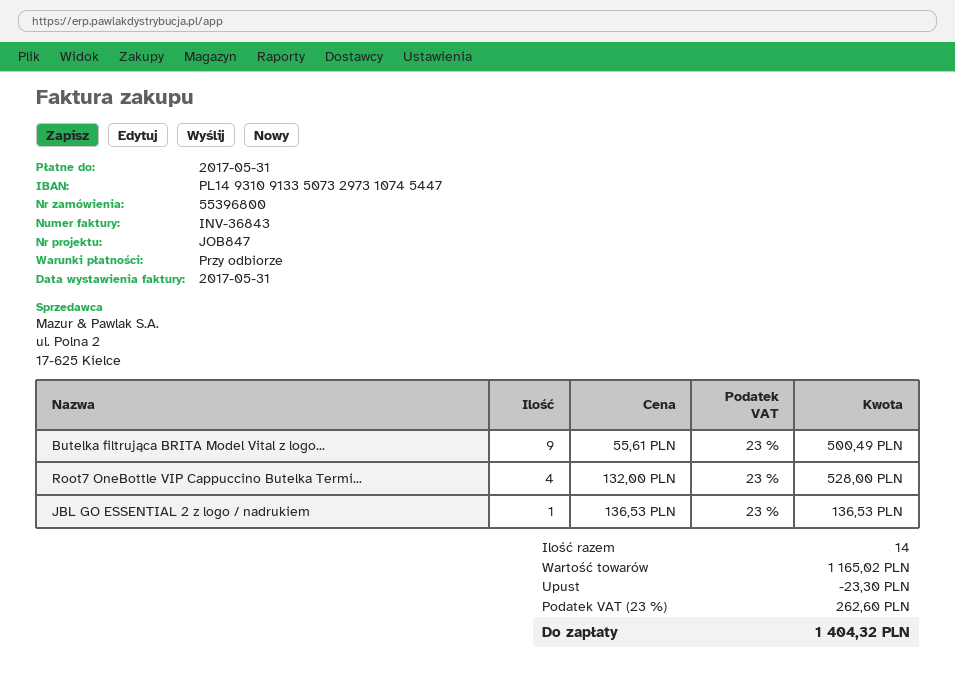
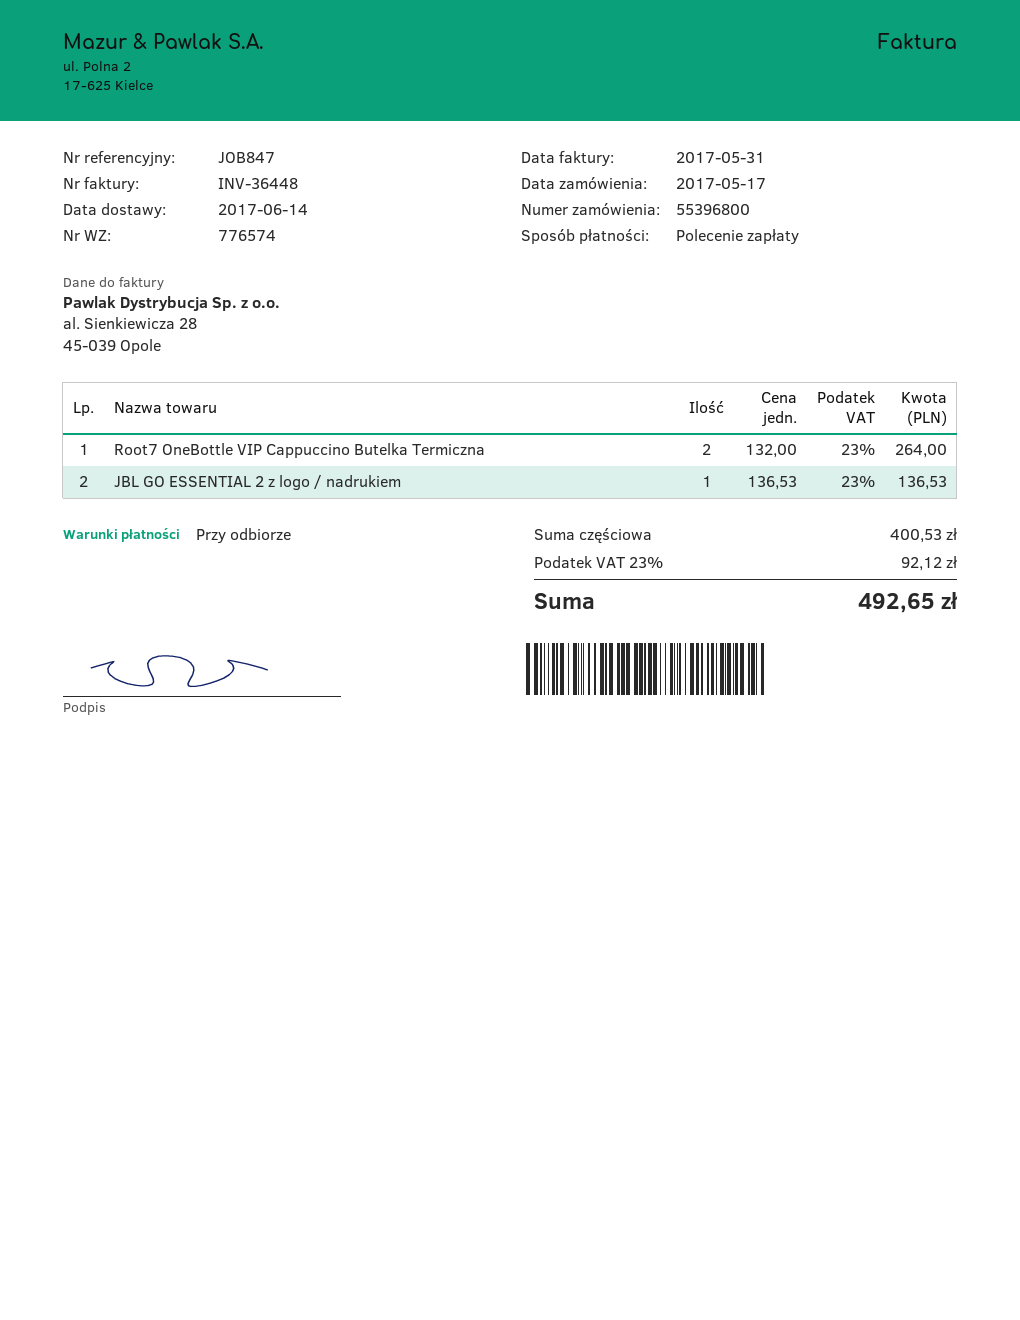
invoice number: INV-36843 -> INV-36448
Butelka filtrująca BRITA Model Vital z logo...: 9 x 55.61 = 500.49 -> none
Root7 OneBottle VIP Cappuccino Butelka Termi...: 4 x 132.00 = 528.00 -> 2 x 132.00 = 264.00
subtotal: 1165.02 -> 400.53
discount: 23.30 -> none
tax: 23% = 262.60 -> 23% = 92.12
total: 1404.32 -> 492.65

